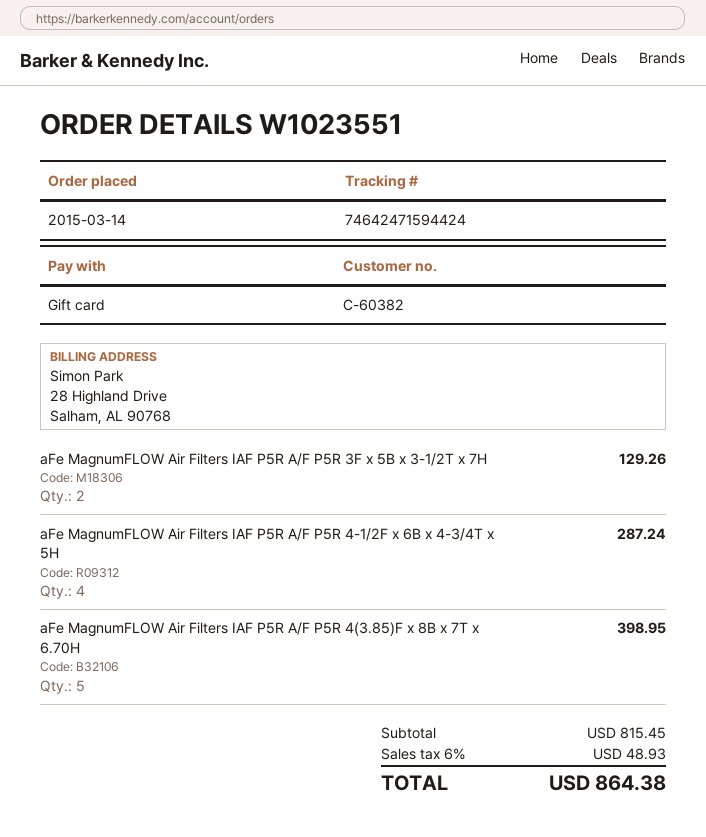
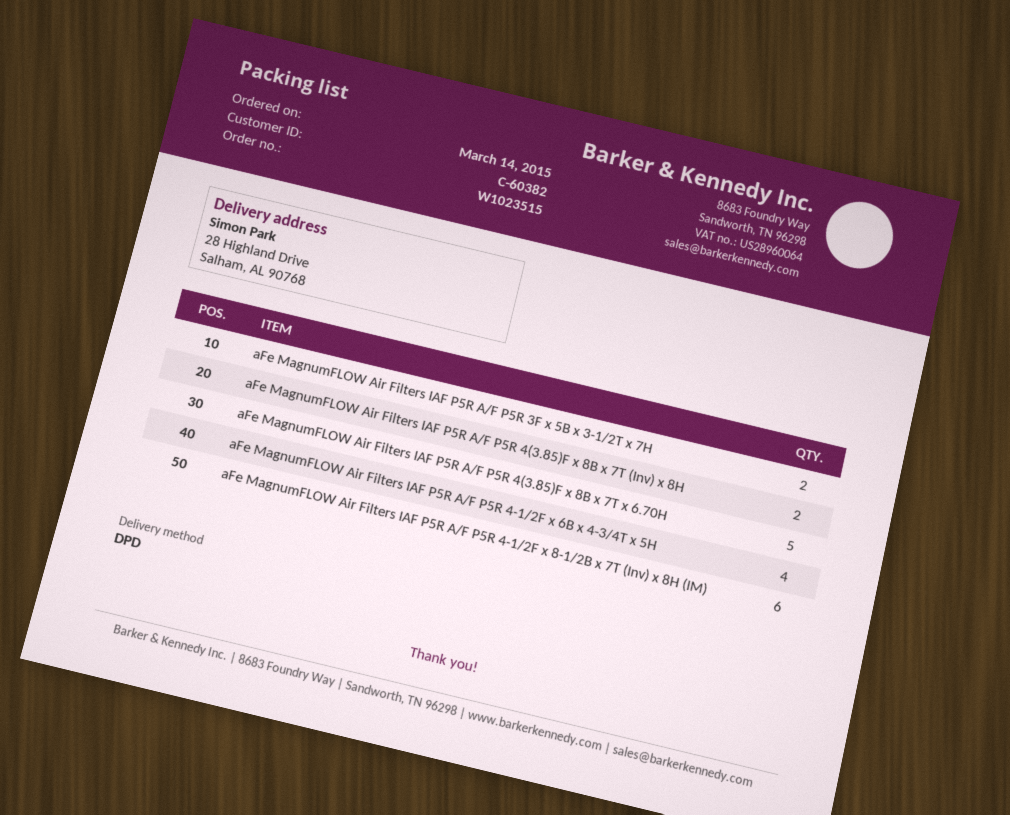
order number: W1023551 -> W1023515
aFe MagnumFLOW Air Filters IAF P5R A/F P5R 4(3.85)F x 8B x 7T (Inv) x 8H: none -> 2
aFe MagnumFLOW Air Filters IAF P5R A/F P5R 4-1/2F x 8-1/2B x 7T (Inv) x 8H (IM): none -> 6

